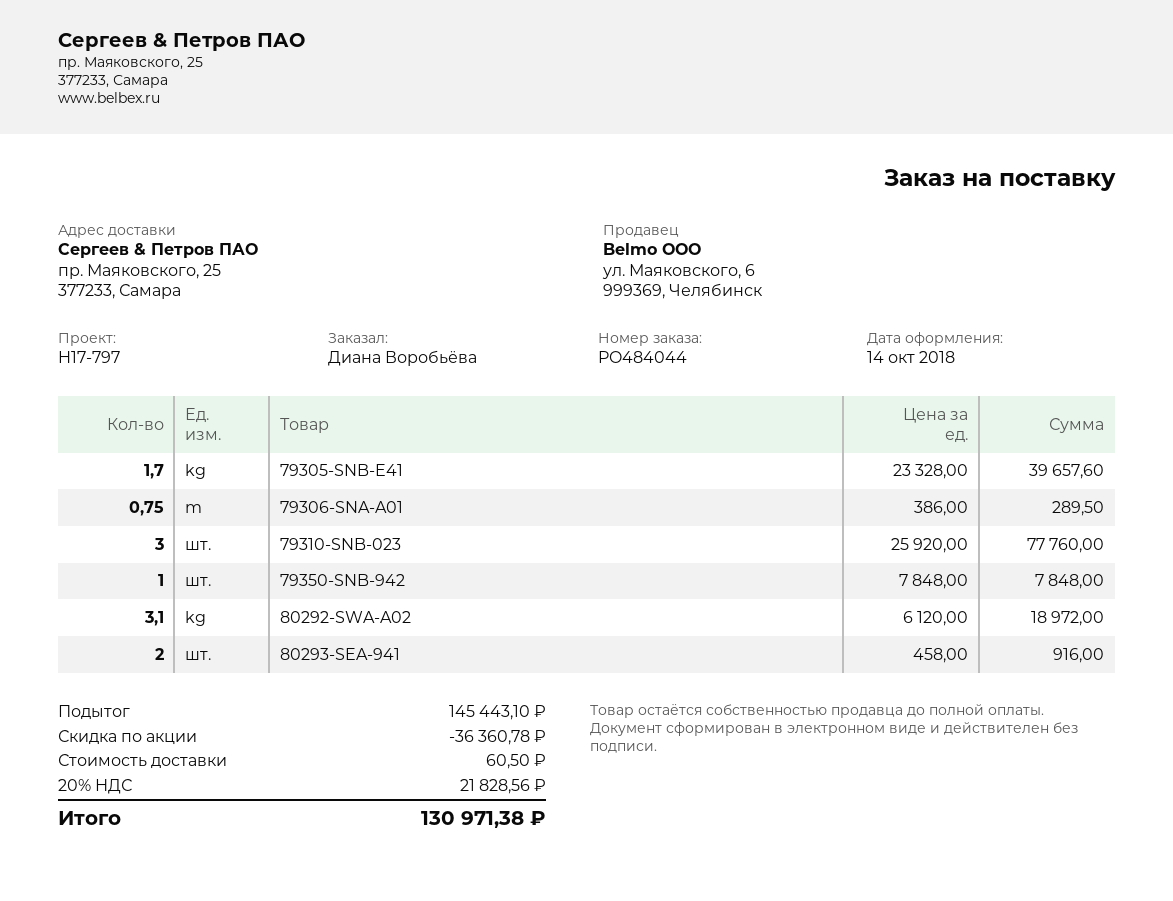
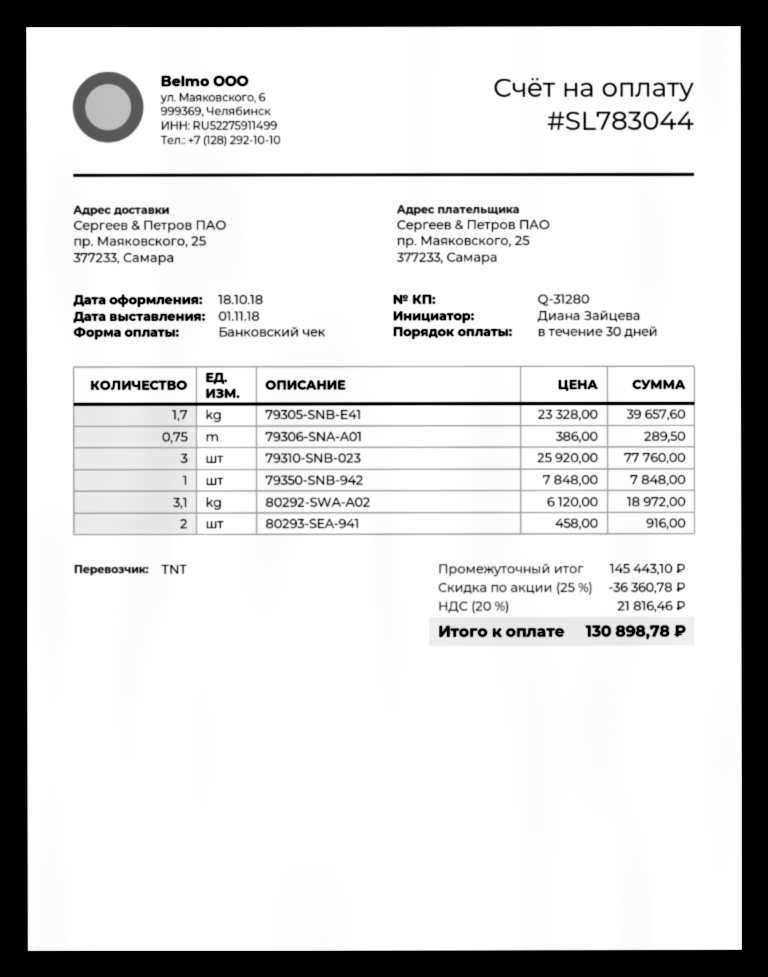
order date: 2018-10-14 -> 2018-10-18
ordered by: Диана Воробьёва -> Диана Зайцева
shipping: 60.50 -> none
tax: 20% = 21828.56 -> 20% = 21816.46
total: 130971.38 -> 130898.78

